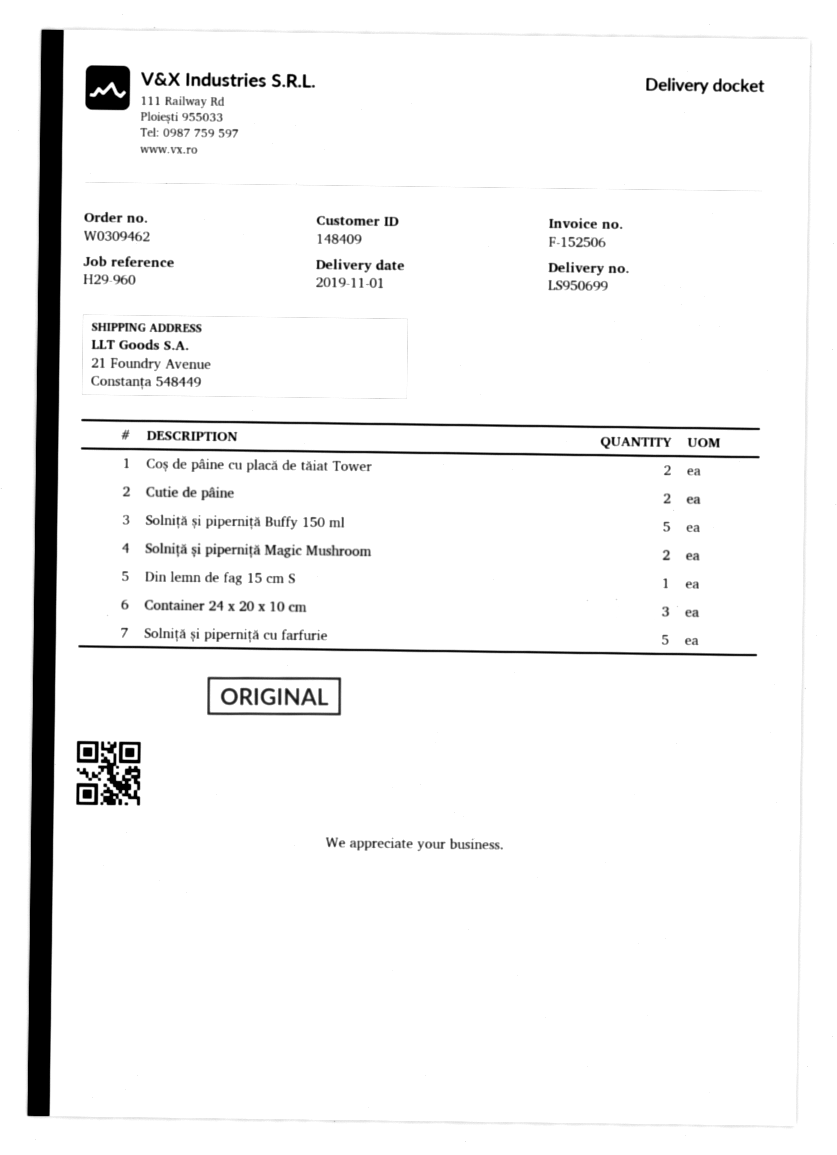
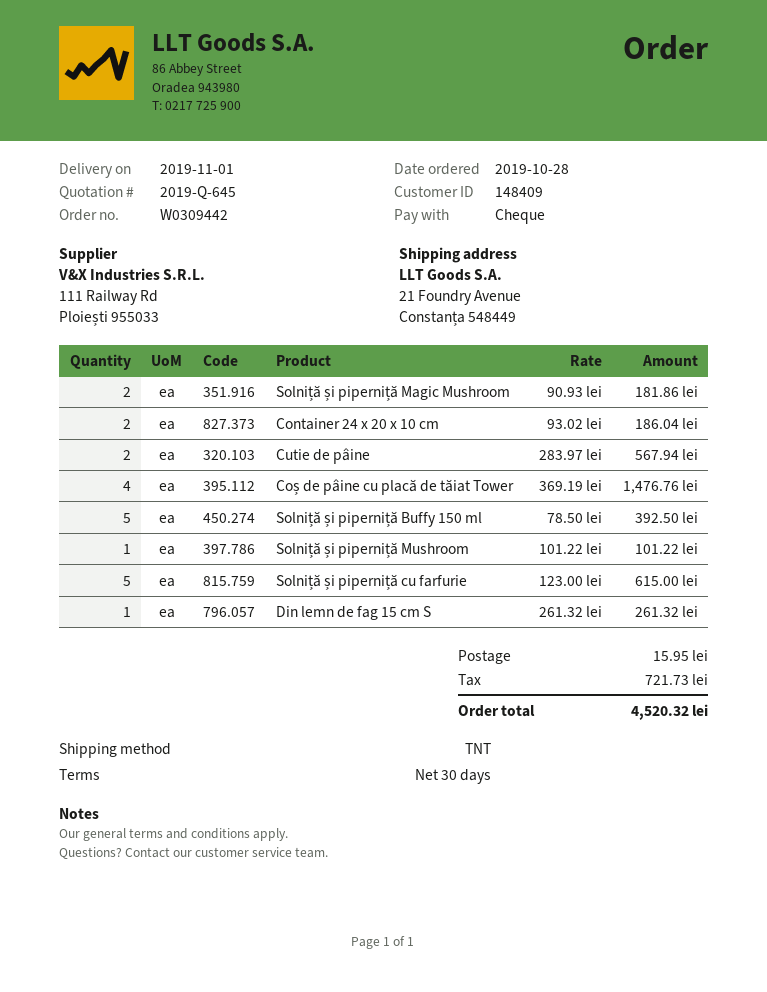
order number: W0309462 -> W0309442
Coș de pâine cu placă de tăiat Tower: 2 -> 4
Container 24 x 20 x 10 cm: 3 -> 2
Solniță și piperniță Mushroom: none -> 1

